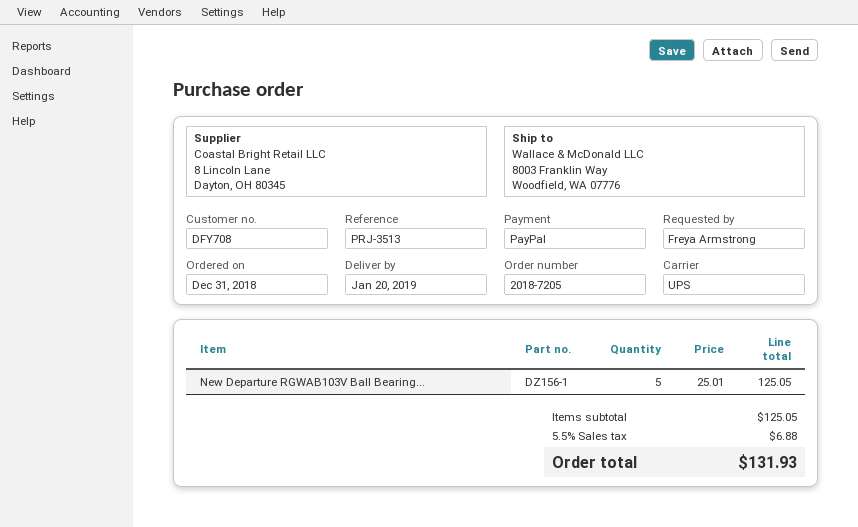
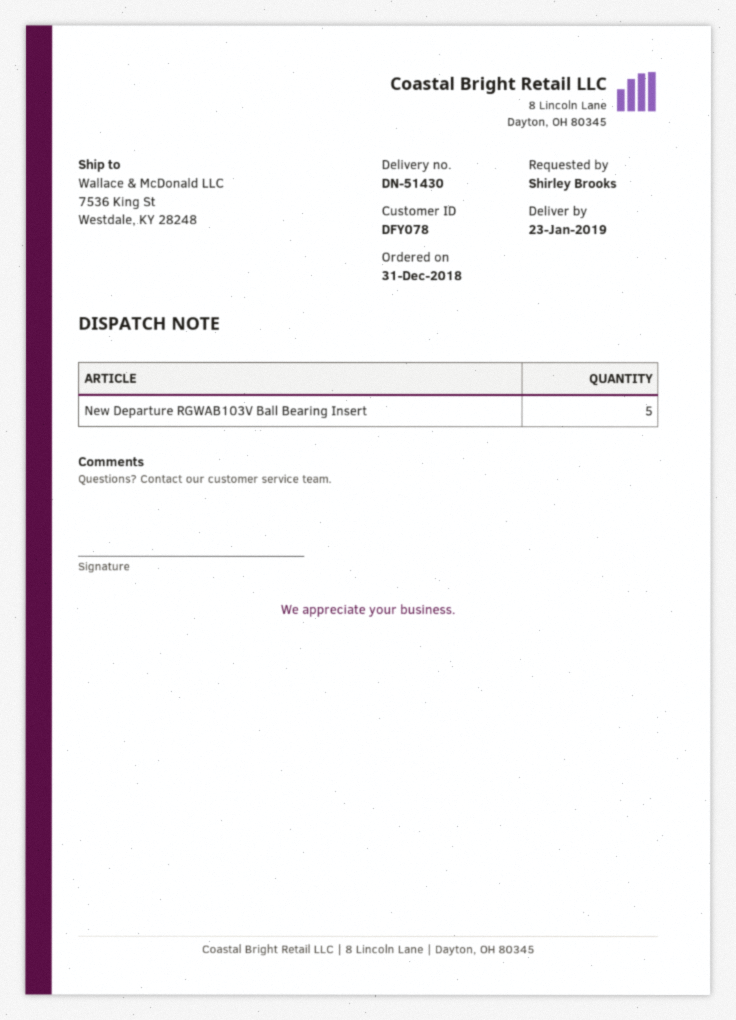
delivery date: 2019-01-20 -> 2019-01-23
customer number: DFY708 -> DFY078
ordered by: Freya Armstrong -> Shirley Brooks
ship to: 8003 Franklin Way, Woodfield, WA 07776 -> 7536 King St, Westdale, KY 28248

